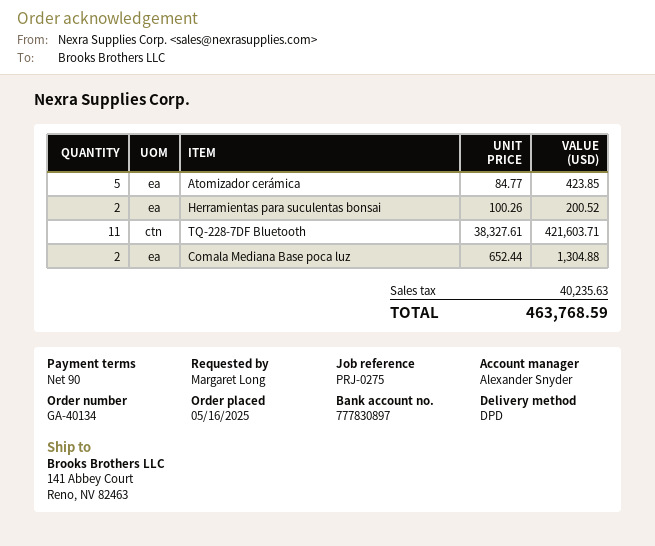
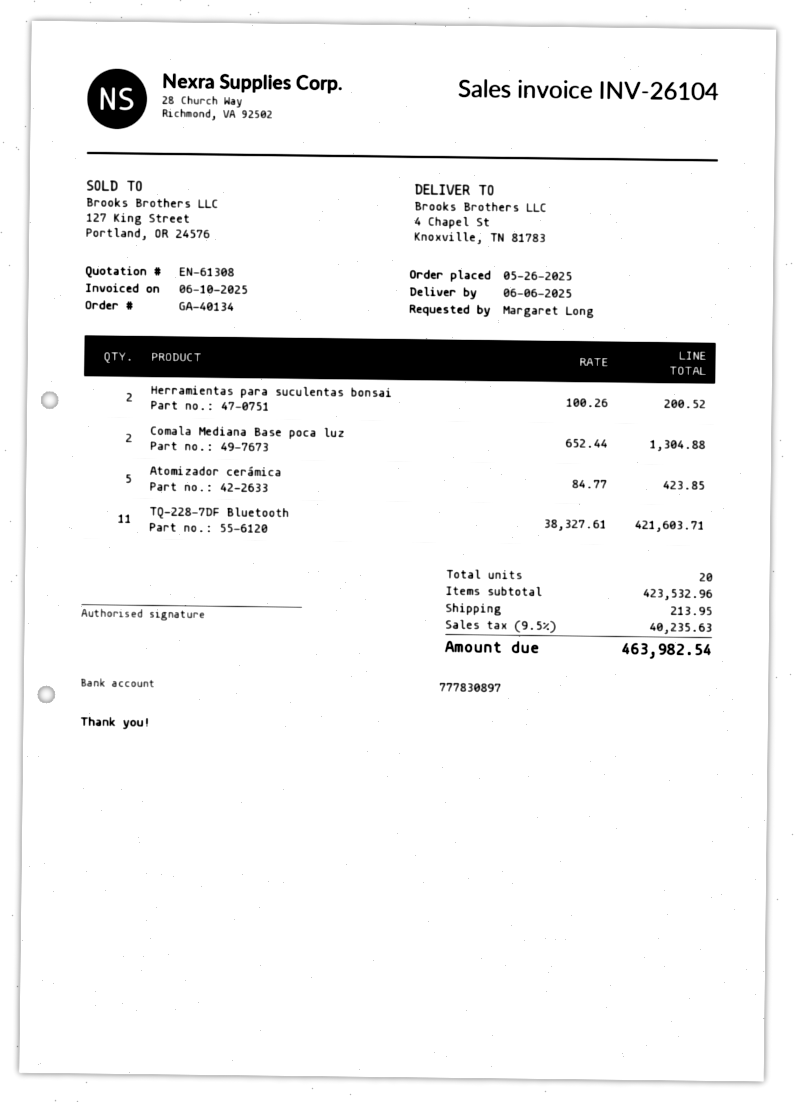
order date: 2025-05-16 -> 2025-05-26
ship to: 141 Abbey Court, Reno, NV 82463 -> 4 Chapel St, Knoxville, TN 81783
shipping: none -> 213.95
total: 463768.59 -> 463982.54

